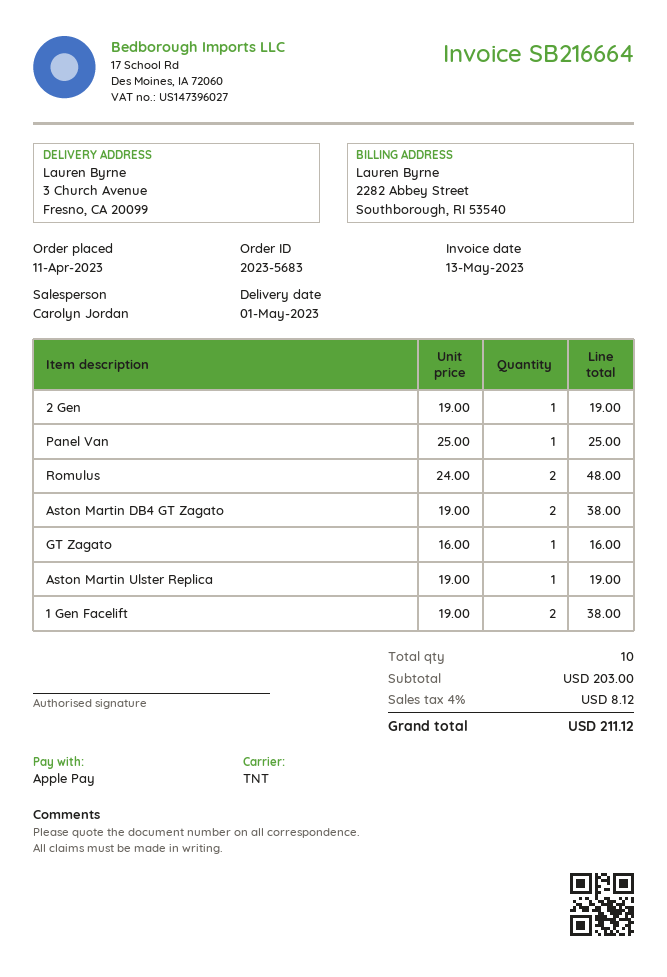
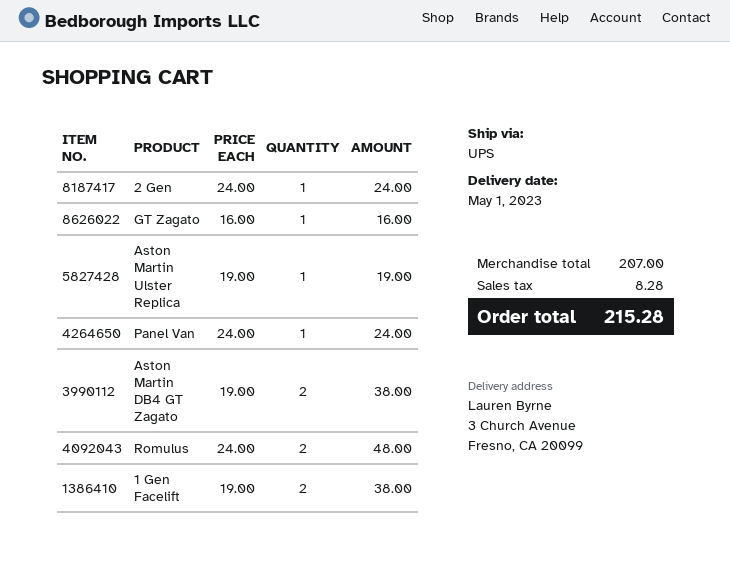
shipping method: TNT -> UPS
2 Gen: 1 x 19.00 = 19.00 -> 1 x 24.00 = 24.00
Panel Van: 1 x 25.00 = 25.00 -> 1 x 24.00 = 24.00
subtotal: 203.00 -> 207.00
tax: 8.12 -> 8.28
total: 211.12 -> 215.28

